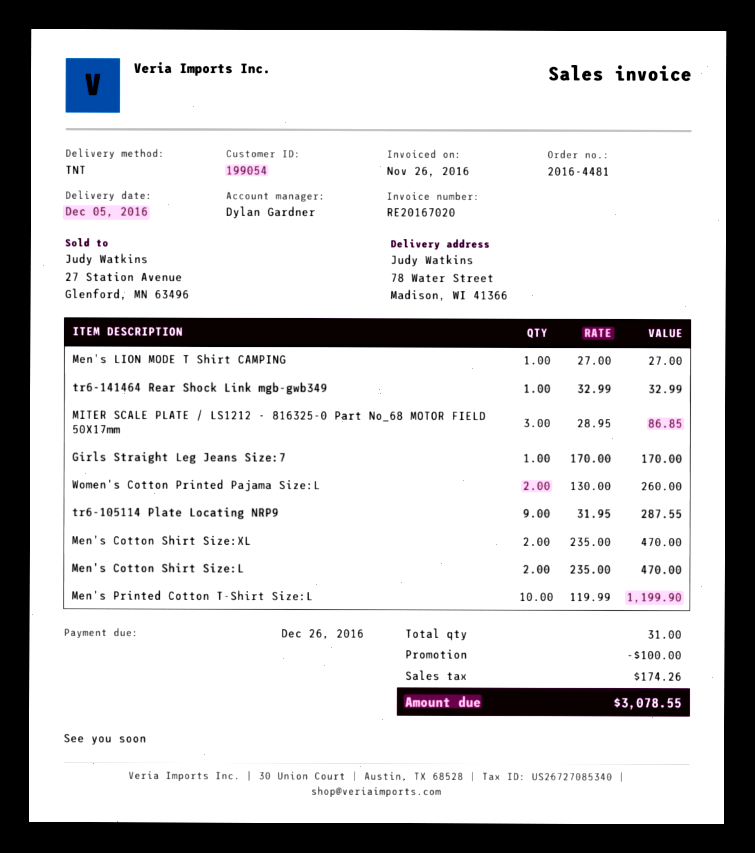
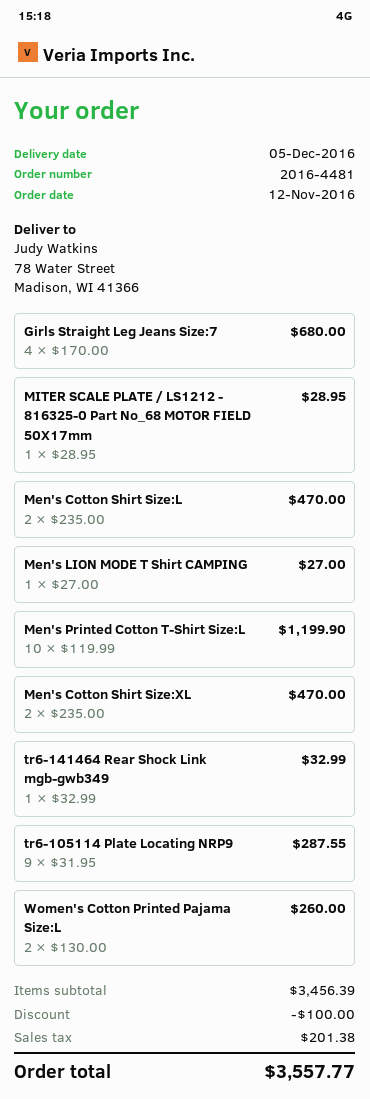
MITER SCALE PLATE / LS1212 - 816325-0 Part No_68 MOTOR FIELD 50X17mm: 3 x 28.95 = 86.85 -> 1 x 28.95 = 28.95
Girls Straight Leg Jeans Size:7: 1 x 170.00 = 170.00 -> 4 x 170.00 = 680.00
tax: 174.26 -> 201.38
total: 3078.55 -> 3557.77

